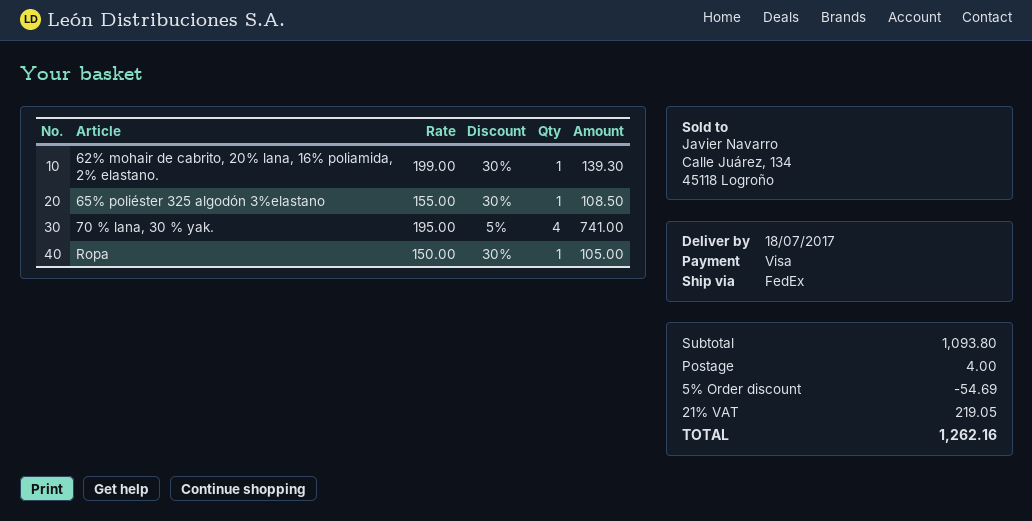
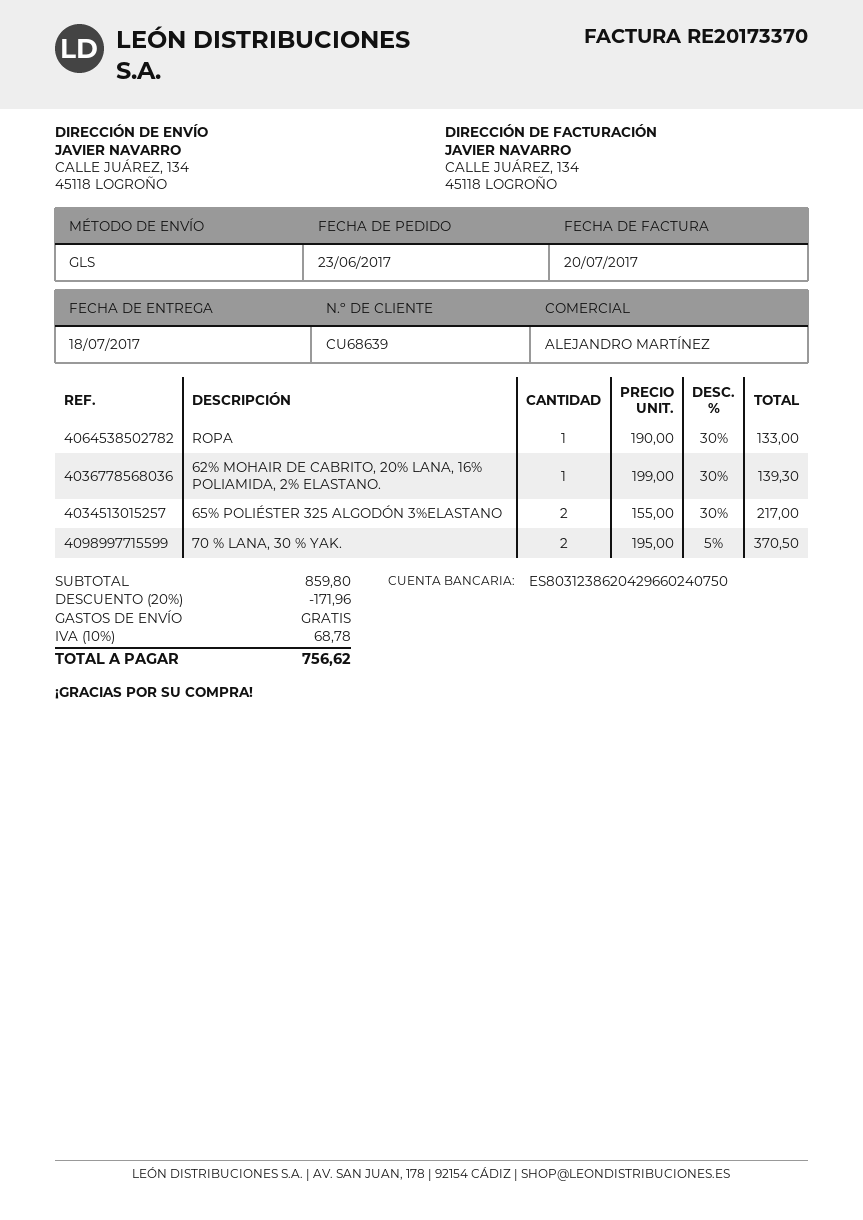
shipping method: FedEx -> GLS
65% poliéster 325 algodón 3%elastano: 1 x 155.00 - 30% = 108.50 -> 2 x 155.00 - 30% = 217.00
70 % lana, 30 % yak.: 4 x 195.00 - 5% = 741.00 -> 2 x 195.00 - 5% = 370.50
Ropa: 1 x 150.00 - 30% = 105.00 -> 1 x 190.00 - 30% = 133.00
subtotal: 1093.80 -> 859.80
discount: 5% = 54.69 -> 20% = 171.96
shipping: 4.00 -> 0.00
tax: 21% = 219.05 -> 10% = 68.78
total: 1262.16 -> 756.62

